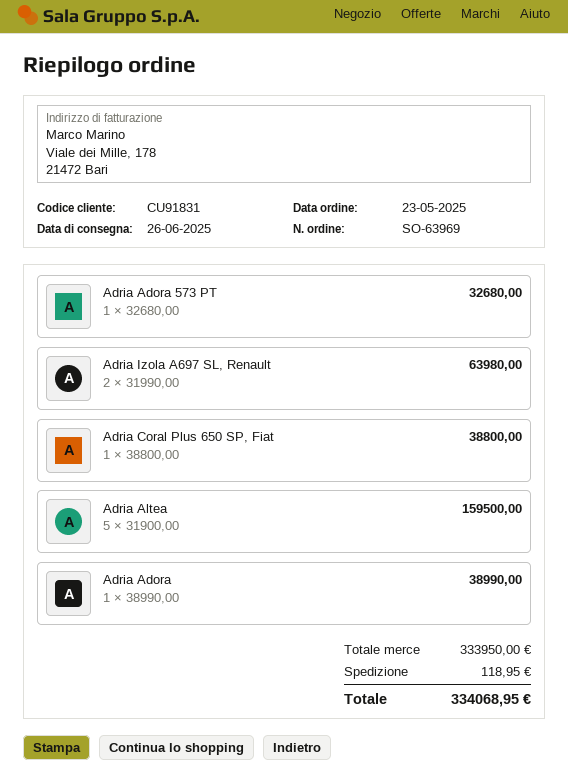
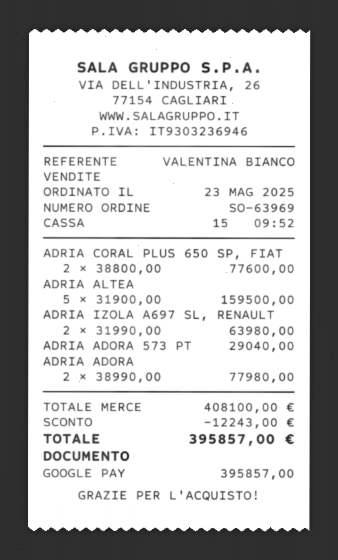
Adria Adora 573 PT: 1 x 32680.00 = 32680.00 -> 1 x 29040.00 = 29040.00
Adria Coral Plus 650 SP, Fiat: 1 x 38800.00 = 38800.00 -> 2 x 38800.00 = 77600.00
Adria Adora: 1 x 38990.00 = 38990.00 -> 2 x 38990.00 = 77980.00
subtotal: 333950.00 -> 408100.00
discount: none -> 12243.00
shipping: 118.95 -> none
total: 334068.95 -> 395857.00

